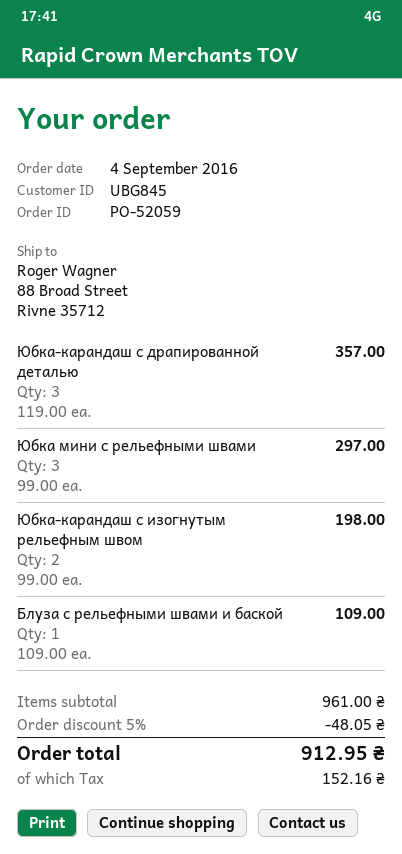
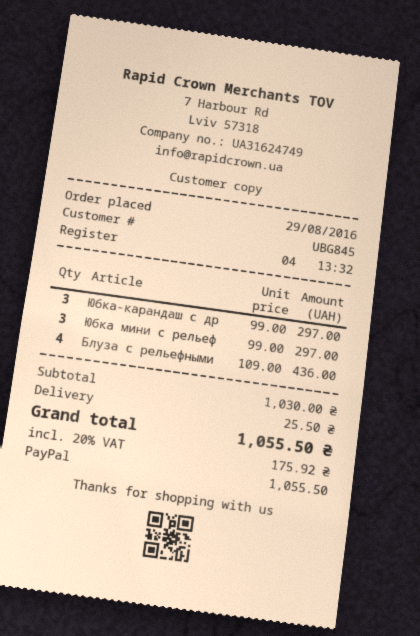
order date: 2016-09-04 -> 2016-08-29
Юбка-карандаш с драпированной деталью: 3 x 119.00 = 357.00 -> 3 x 99.00 = 297.00
Юбка-карандаш с изогнутым рельефным швом: 2 x 99.00 = 198.00 -> none
Блуза с рельефными швами и баской: 1 x 109.00 = 109.00 -> 4 x 109.00 = 436.00
subtotal: 961.00 -> 1030.00
discount: 5% = 48.05 -> none
shipping: none -> 25.50
tax: 152.16 -> 175.92
total: 912.95 -> 1055.50

